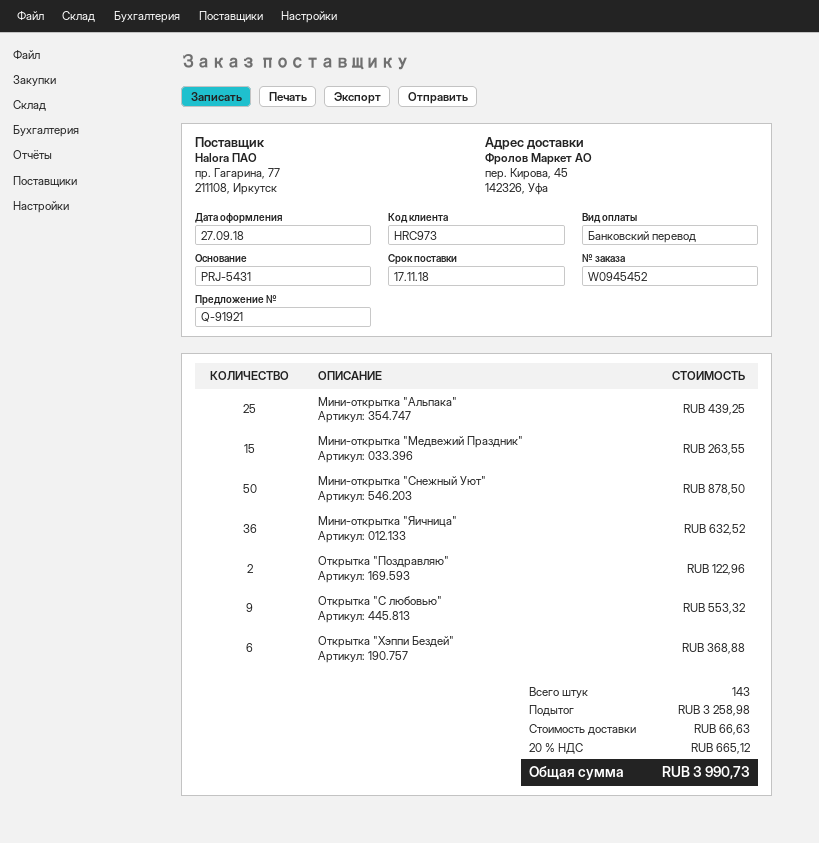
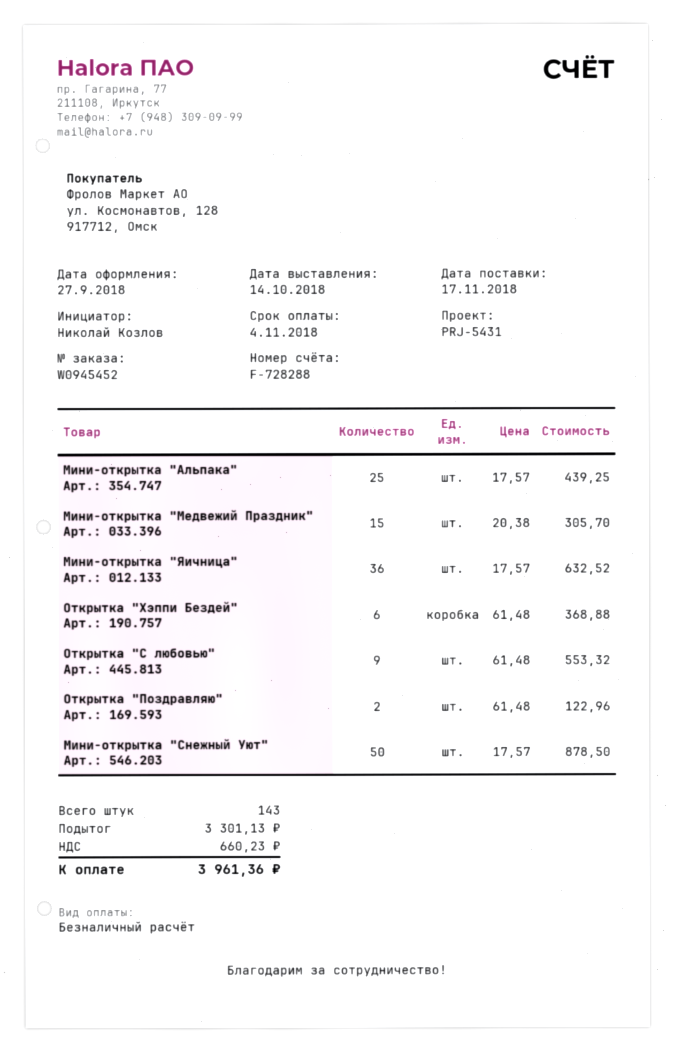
Мини-открытка "Медвежий Праздник": 15 for 263.55 -> 15 for 305.70
subtotal: 3258.98 -> 3301.13
shipping: 66.63 -> none
tax: 665.12 -> 660.23
total: 3990.73 -> 3961.36

